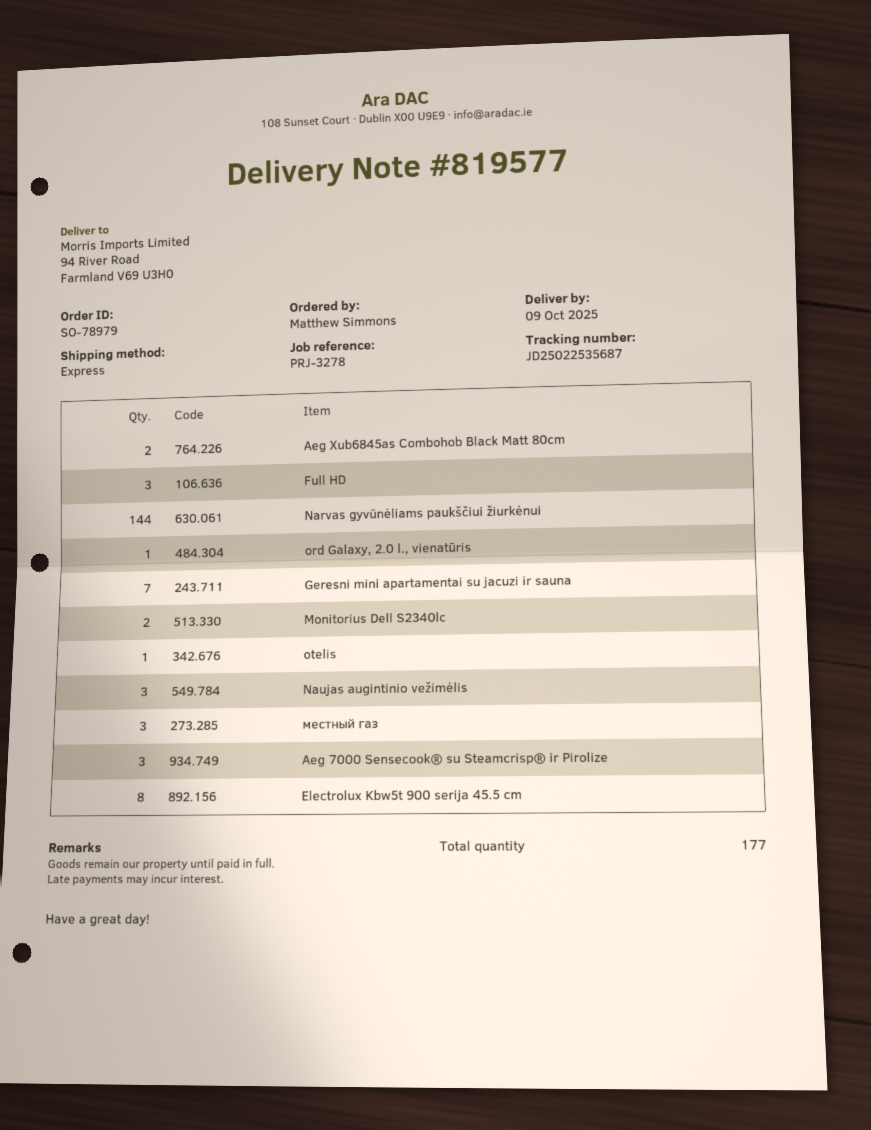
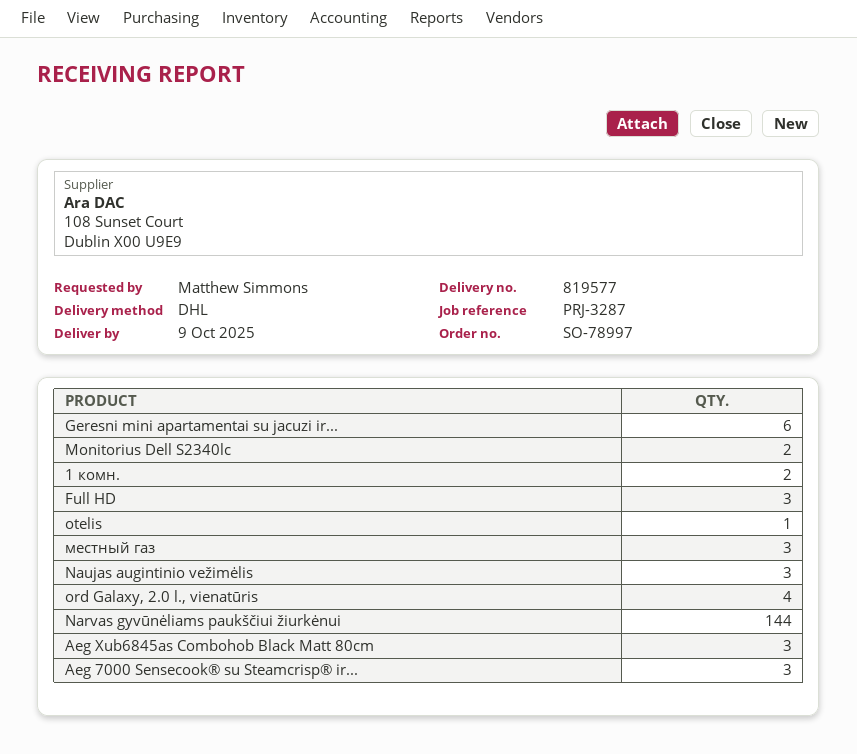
order number: SO-78979 -> SO-78997
reference: PRJ-3278 -> PRJ-3287
shipping method: express -> DHL
Aeg Xub6845as Combohob Black Matt 80cm: 2 -> 3
ord Galaxy, 2.0 l., vienatūris: 1 -> 4
Geresni mini apartamentai su jacuzi ir sauna: 7 -> 6
Electrolux Kbw5t 900 serija 45.5 cm: 8 -> none
1 комн.: none -> 2

